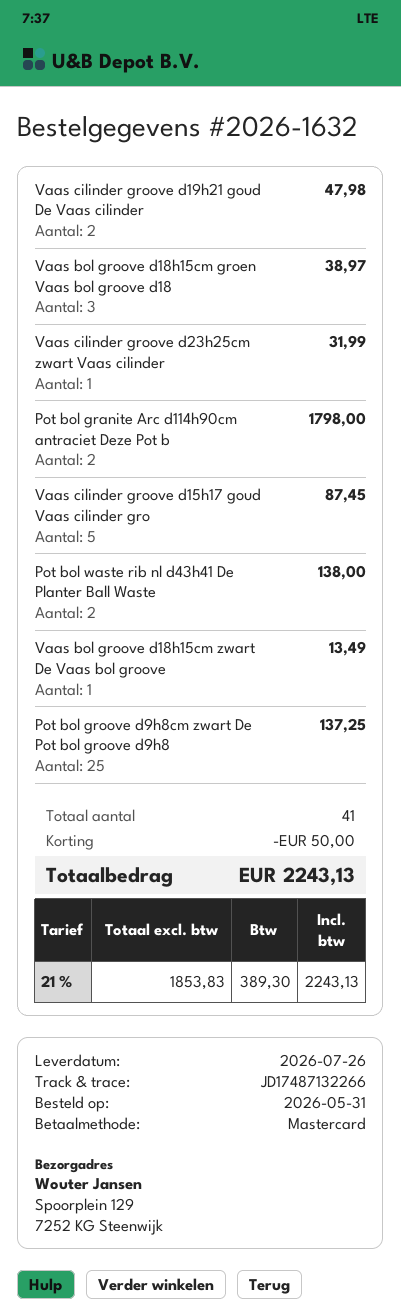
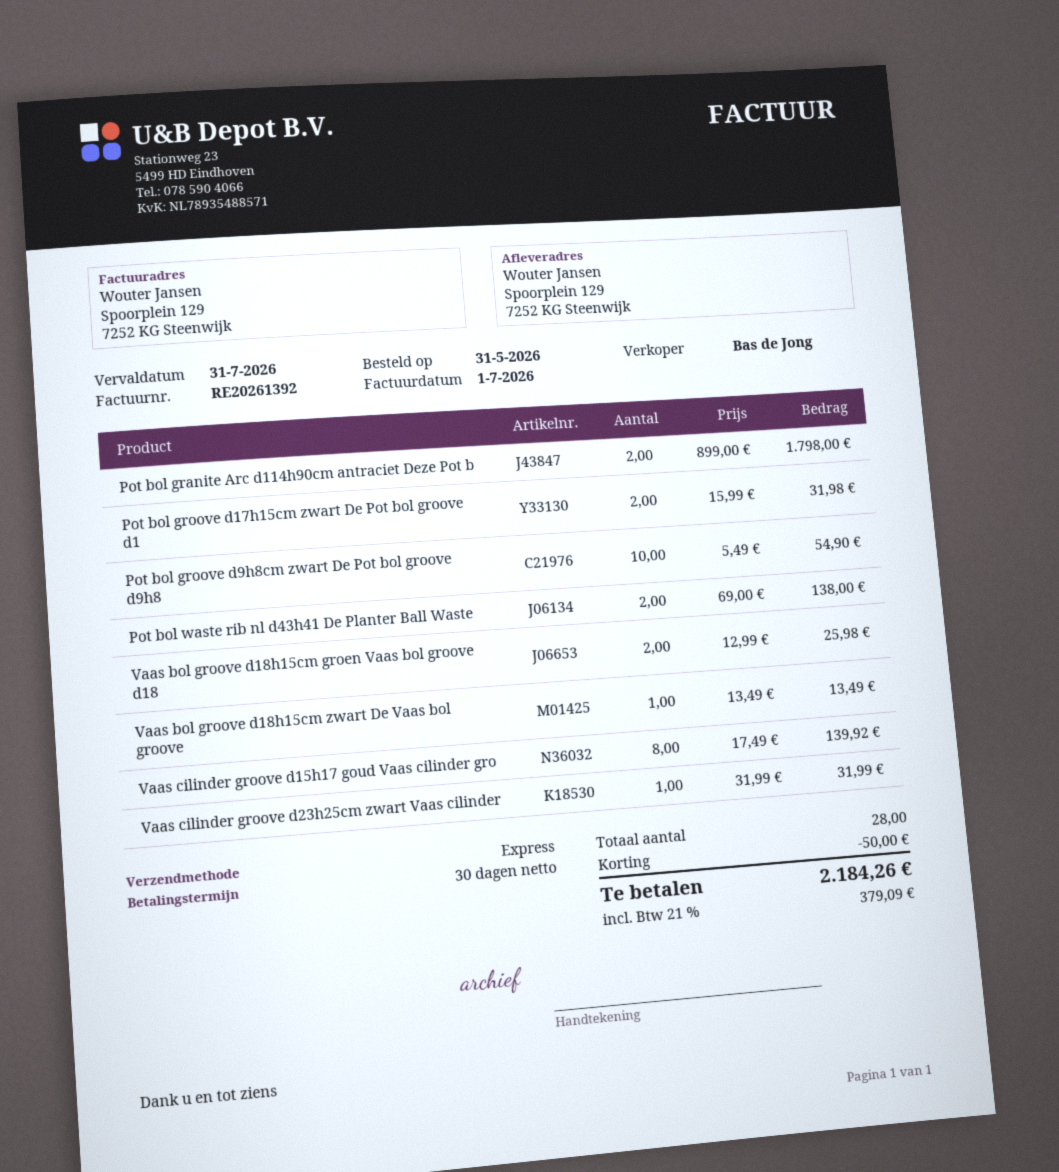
Vaas cilinder groove d19h21 goud De Vaas cilinder: 2 for 47.98 -> none
Vaas bol groove d18h15cm groen Vaas bol groove d18: 3 for 38.97 -> 2 for 25.98
Vaas cilinder groove d15h17 goud Vaas cilinder gro: 5 for 87.45 -> 8 for 139.92
Pot bol groove d9h8cm zwart De Pot bol groove d9h8: 25 for 137.25 -> 10 for 54.90
Pot bol groove d17h15cm zwart De Pot bol groove d1: none -> 2 for 31.98
total quantity: 41 -> 28
tax: 21% = 389.30 -> 21% = 379.09
total: 2243.13 -> 2184.26

